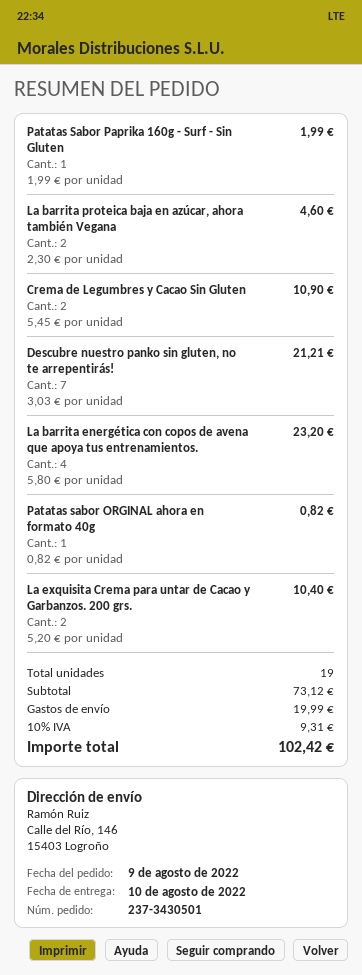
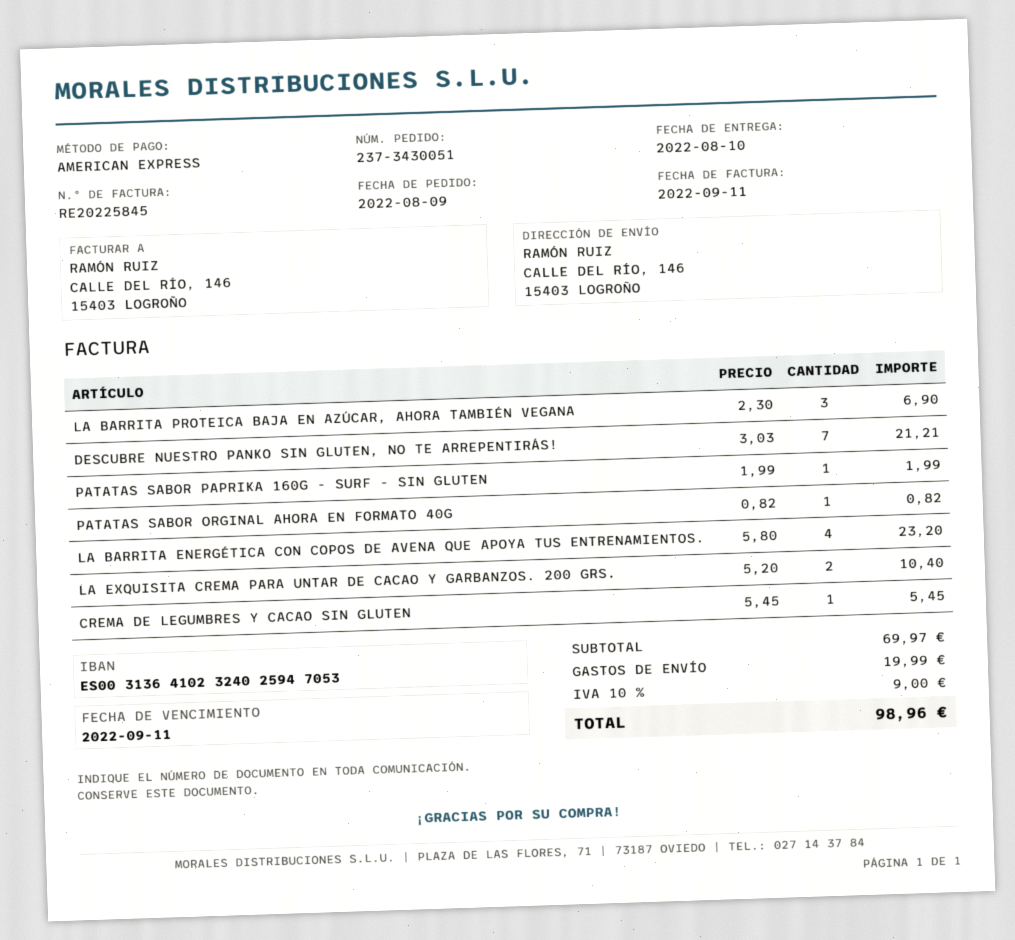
order number: 237-3430501 -> 237-3430051
La barrita proteica baja en azúcar, ahora también Vegana: 2 x 2.30 = 4.60 -> 3 x 2.30 = 6.90
Crema de Legumbres y Cacao Sin Gluten: 2 x 5.45 = 10.90 -> 1 x 5.45 = 5.45
subtotal: 73.12 -> 69.97
tax: 10% = 9.31 -> 10% = 9.00
total: 102.42 -> 98.96

